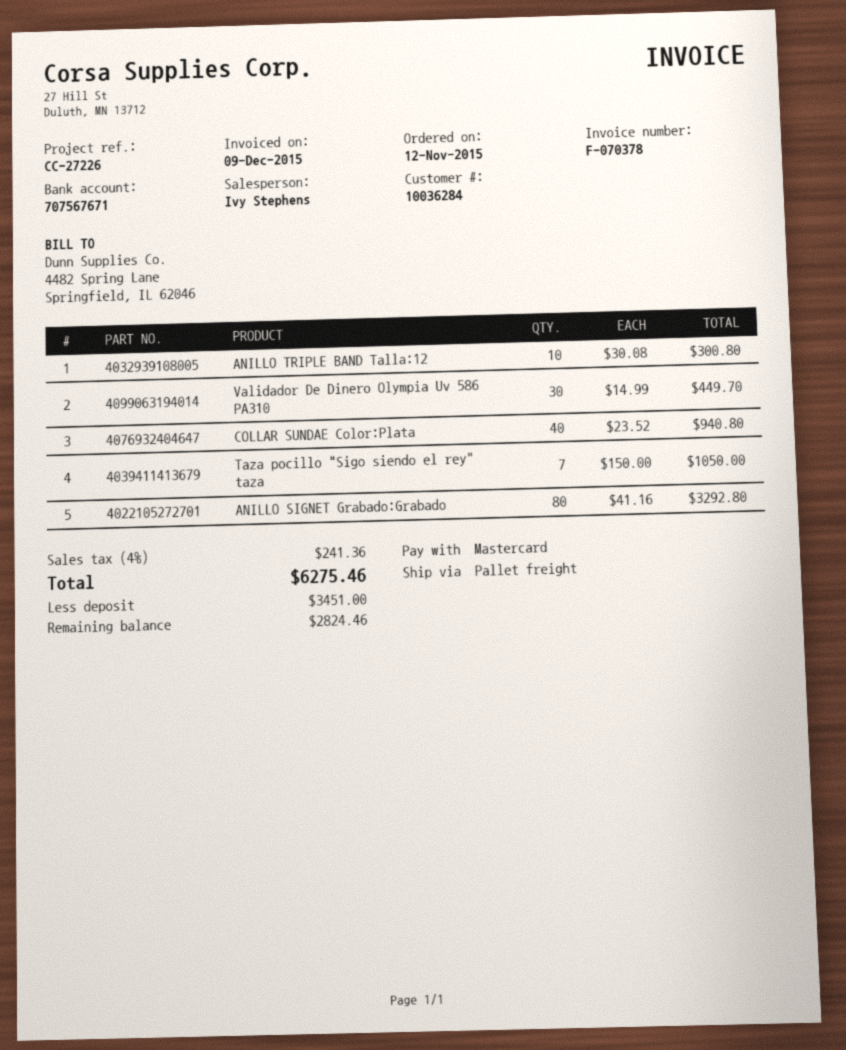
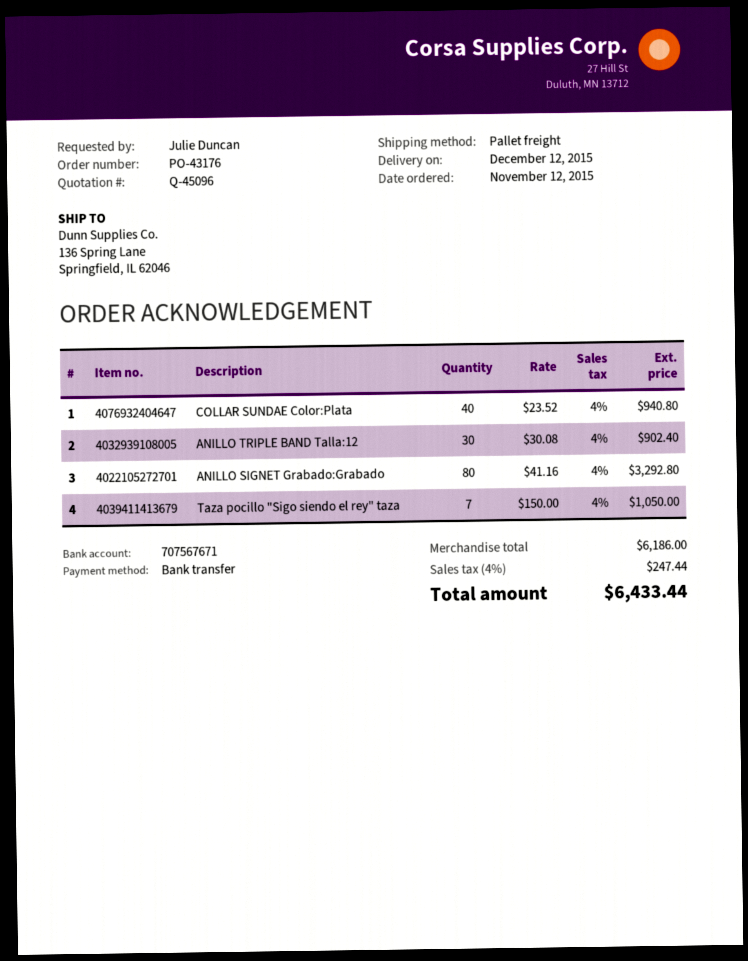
payment method: Mastercard -> bank transfer
ANILLO TRIPLE BAND Talla:12: 10 x 30.08 = 300.80 -> 30 x 30.08 = 902.40
Validador De Dinero Olympia Uv 586 PA310: 30 x 14.99 = 449.70 -> none
tax: 4% = 241.36 -> 4% = 247.44
total: 6275.46 -> 6433.44

